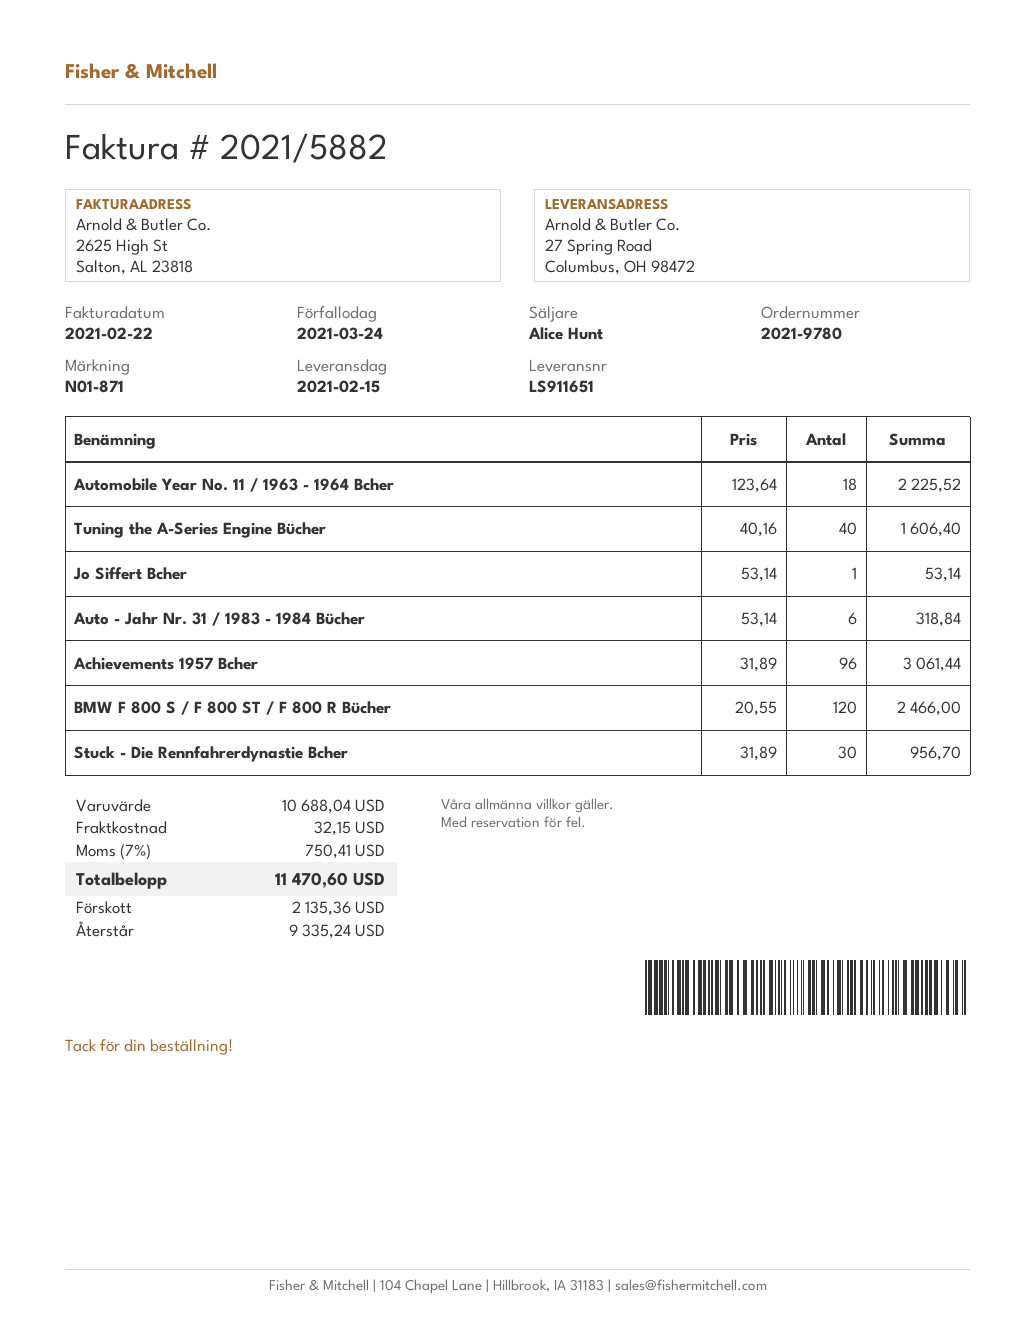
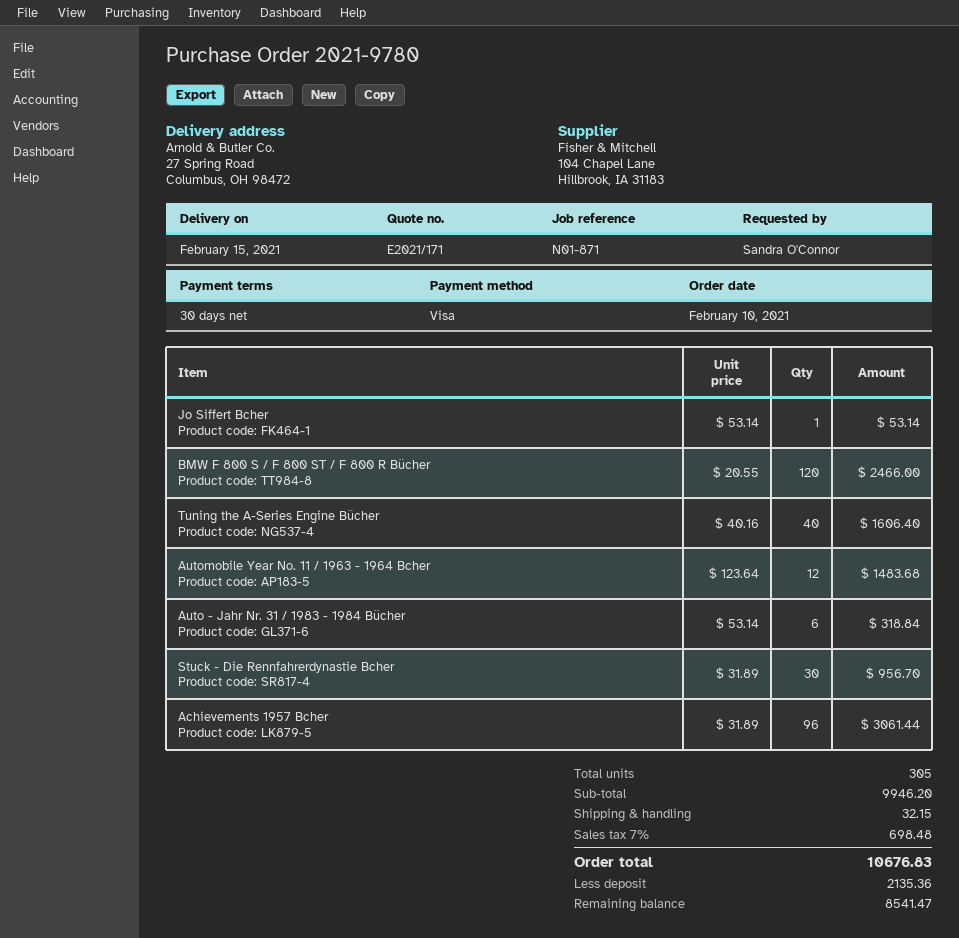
Automobile Year No. 11 / 1963 - 1964 Bcher: 18 x 123.64 = 2225.52 -> 12 x 123.64 = 1483.68
subtotal: 10688.04 -> 9946.20
tax: 7% = 750.41 -> 7% = 698.48
total: 11470.60 -> 10676.83
balance: 9335.24 -> 8541.47

